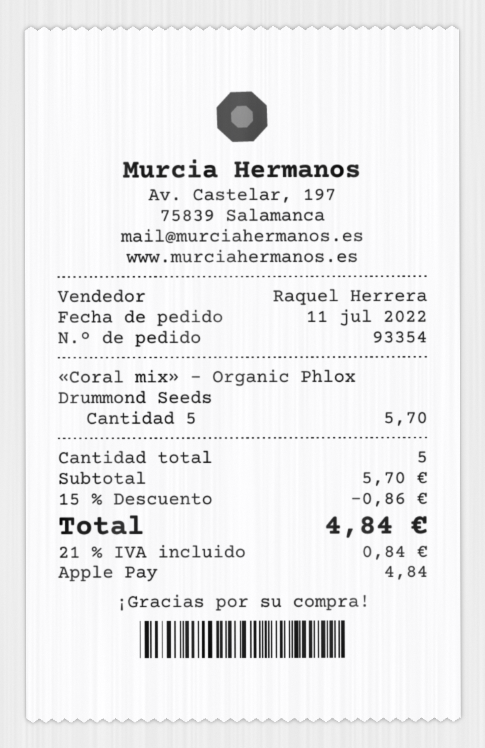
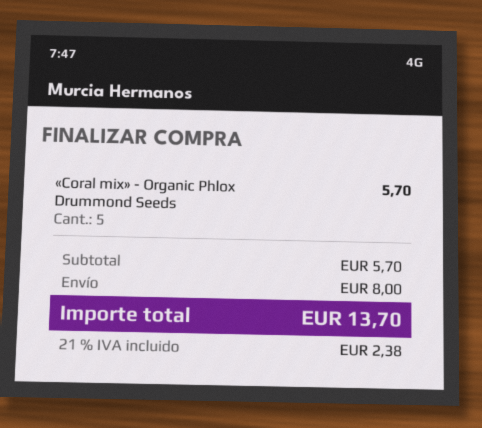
discount: 15% = 0.86 -> none
shipping: none -> 8.00
tax: 21% = 0.84 -> 21% = 2.38
total: 4.84 -> 13.70

